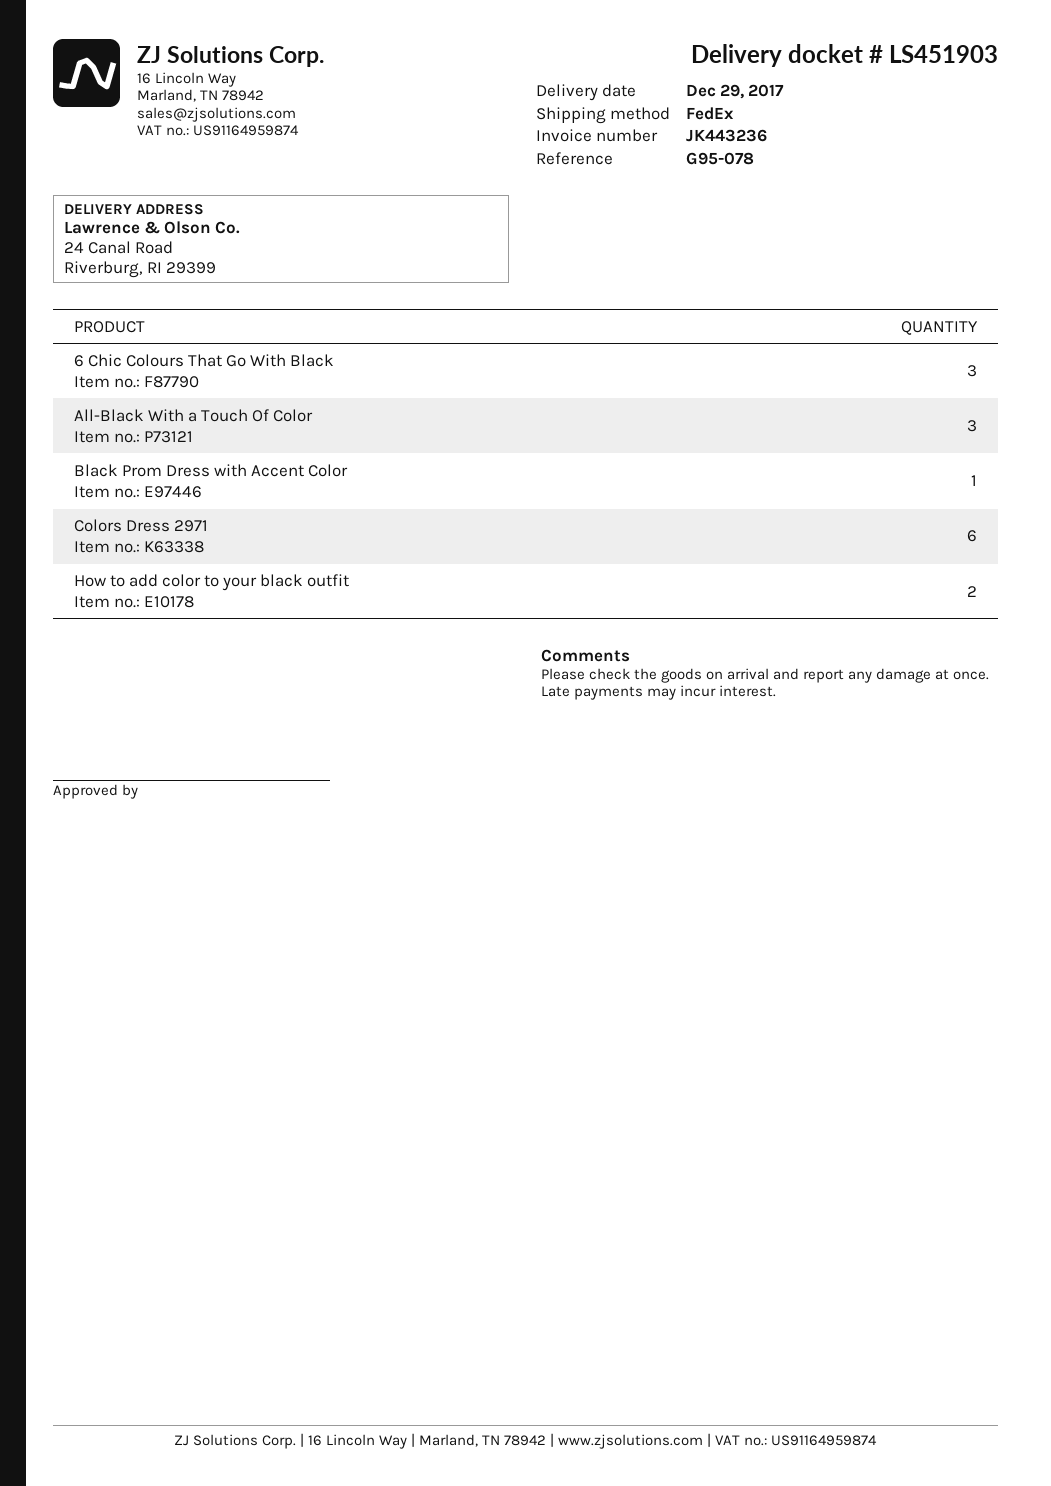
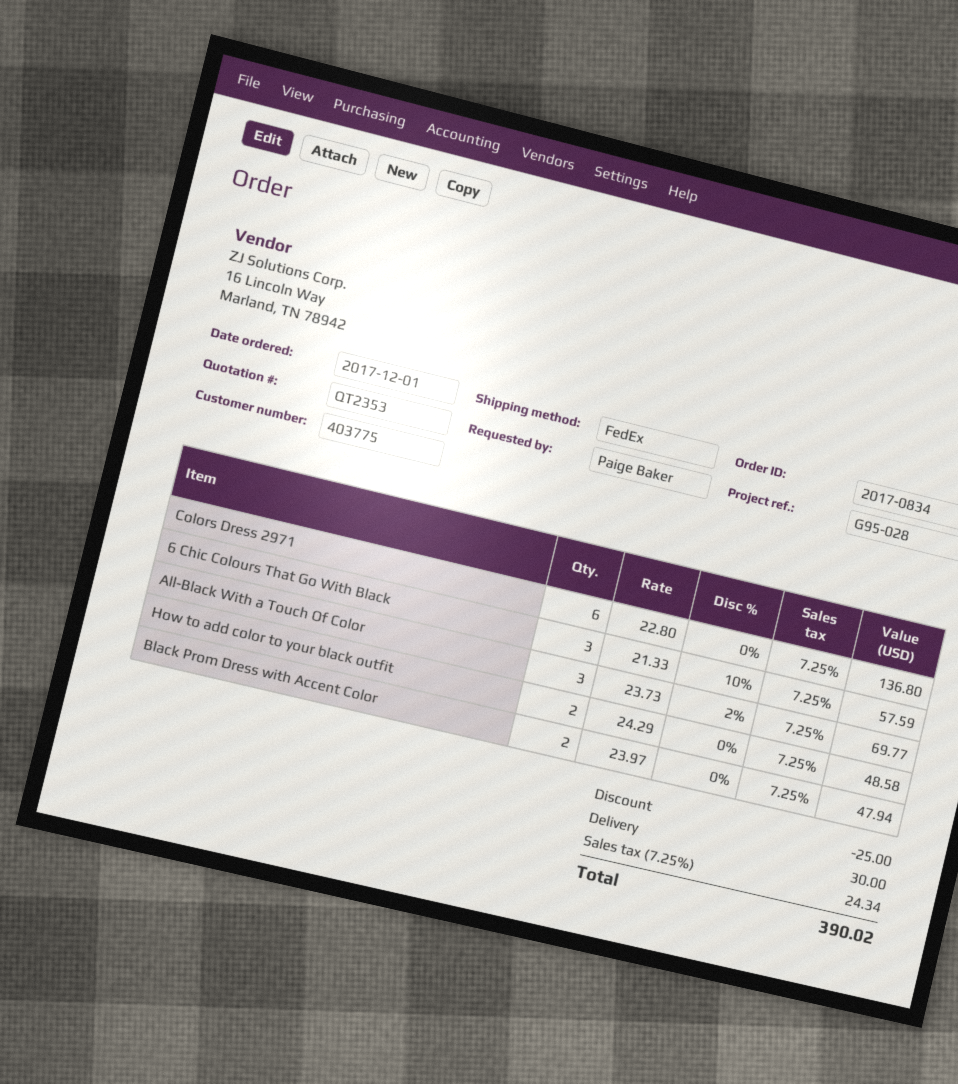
reference: G95-078 -> G95-028
Black Prom Dress with Accent Color: 1 -> 2

